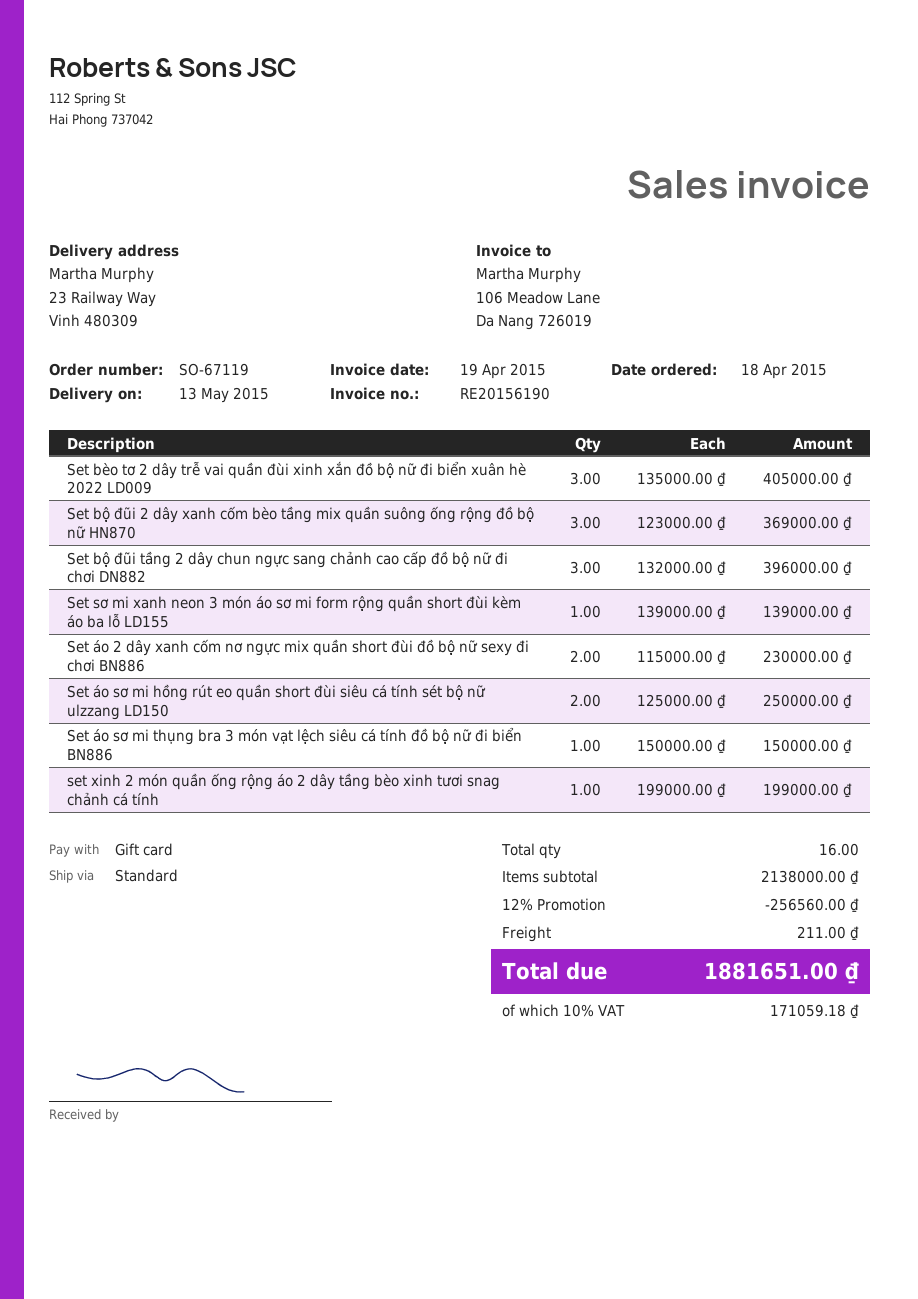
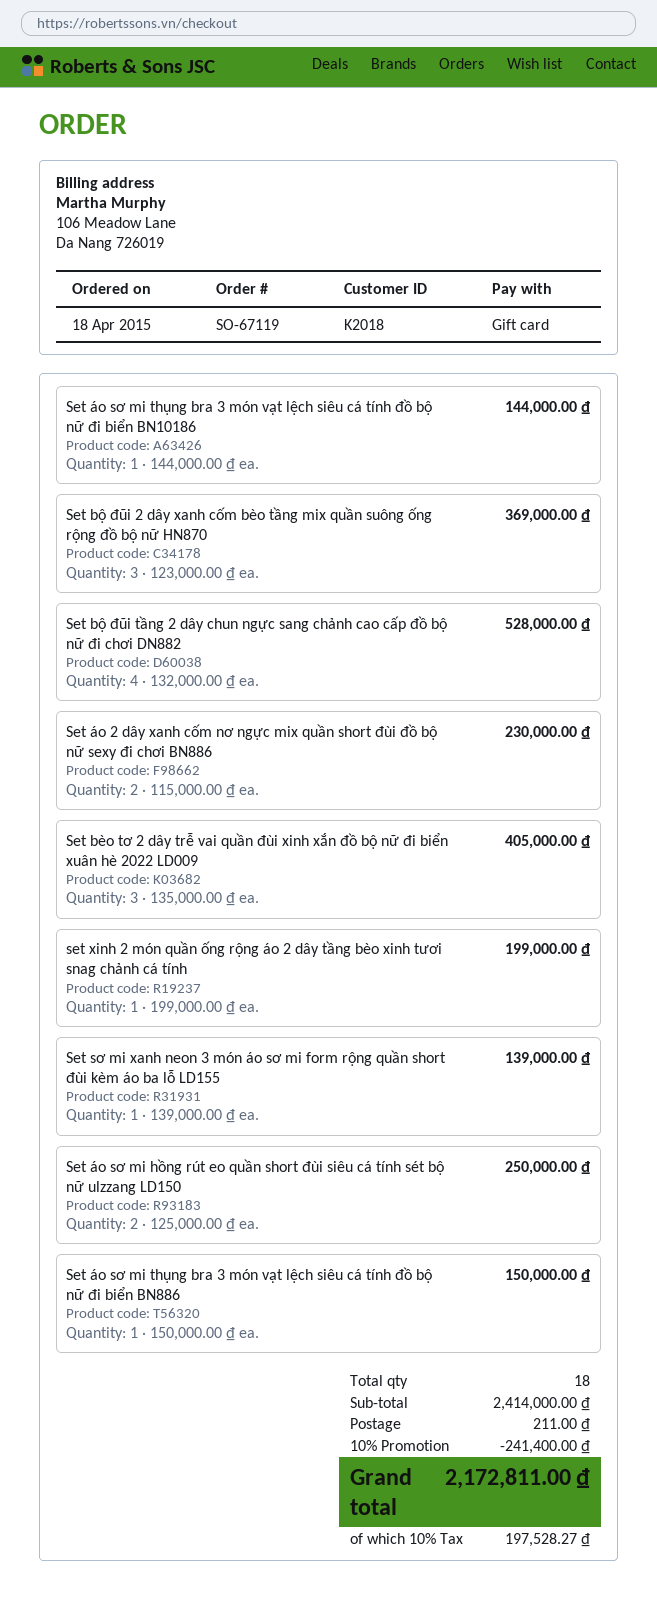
Set bộ đũi tầng 2 dây chun ngực sang chảnh cao cấp đồ bộ nữ đi chơi DN882: 3 x 132000.00 = 396000.00 -> 4 x 132000.00 = 528000.00
Set áo sơ mi thụng bra 3 món vạt lệch siêu cá tính đồ bộ nữ đi biển BN10186: none -> 1 x 144000.00 = 144000.00
total quantity: 16 -> 18
subtotal: 2138000.00 -> 2414000.00
discount: 12% = 256560.00 -> 10% = 241400.00
tax: 10% = 171059.18 -> 10% = 197528.27
total: 1881651.00 -> 2172811.00

